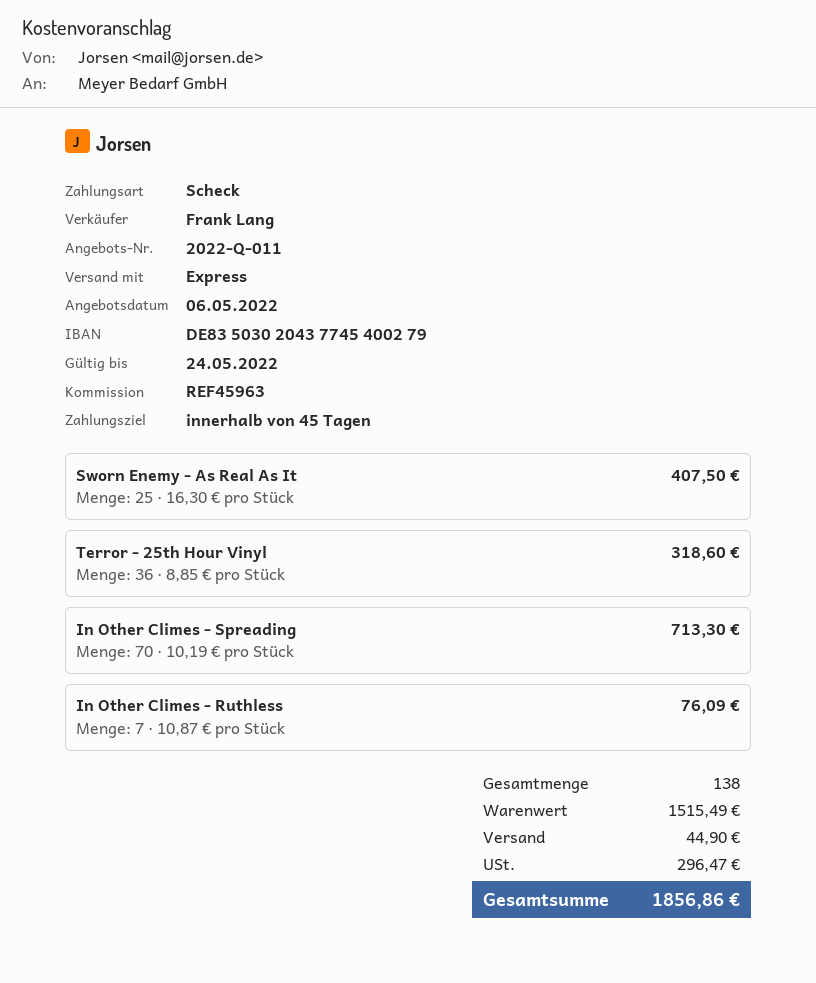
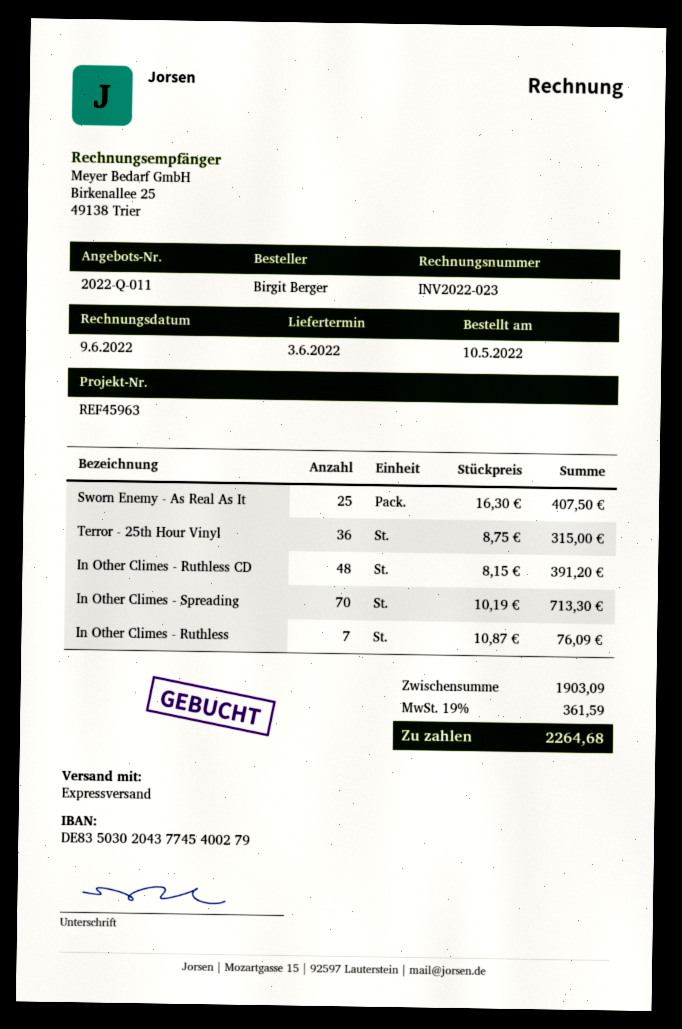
Terror - 25th Hour Vinyl: 36 x 8.85 = 318.60 -> 36 x 8.75 = 315.00
In Other Climes - Ruthless CD: none -> 48 x 8.15 = 391.20
subtotal: 1515.49 -> 1903.09
shipping: 44.90 -> none
tax: 296.47 -> 361.59
total: 1856.86 -> 2264.68

